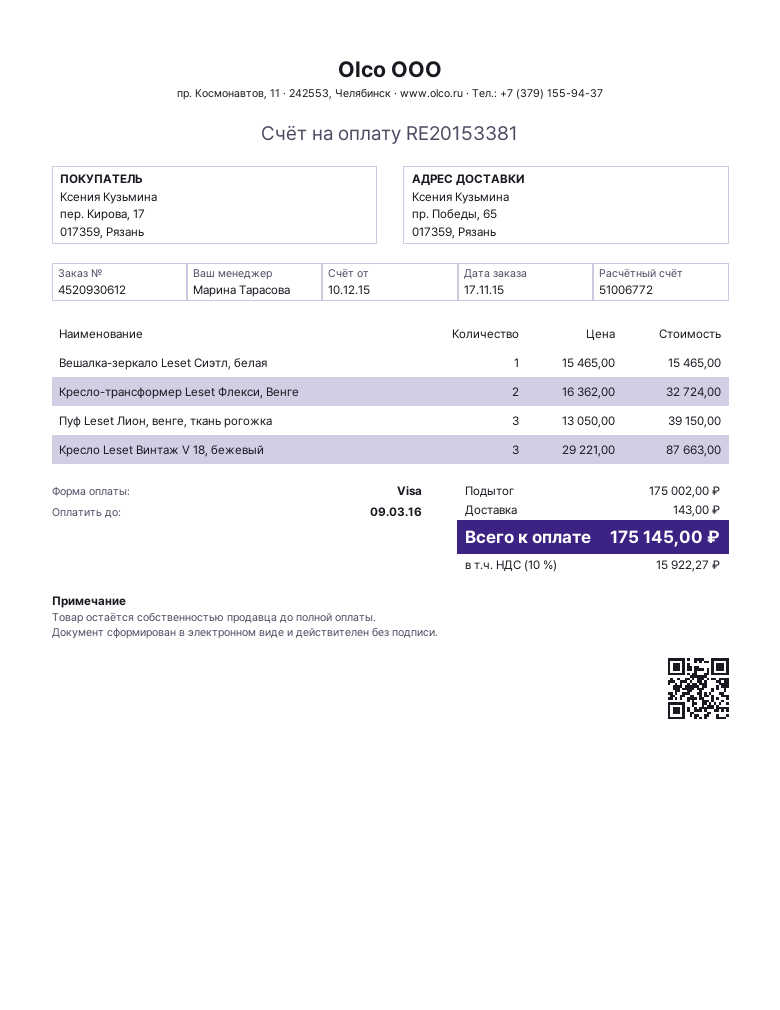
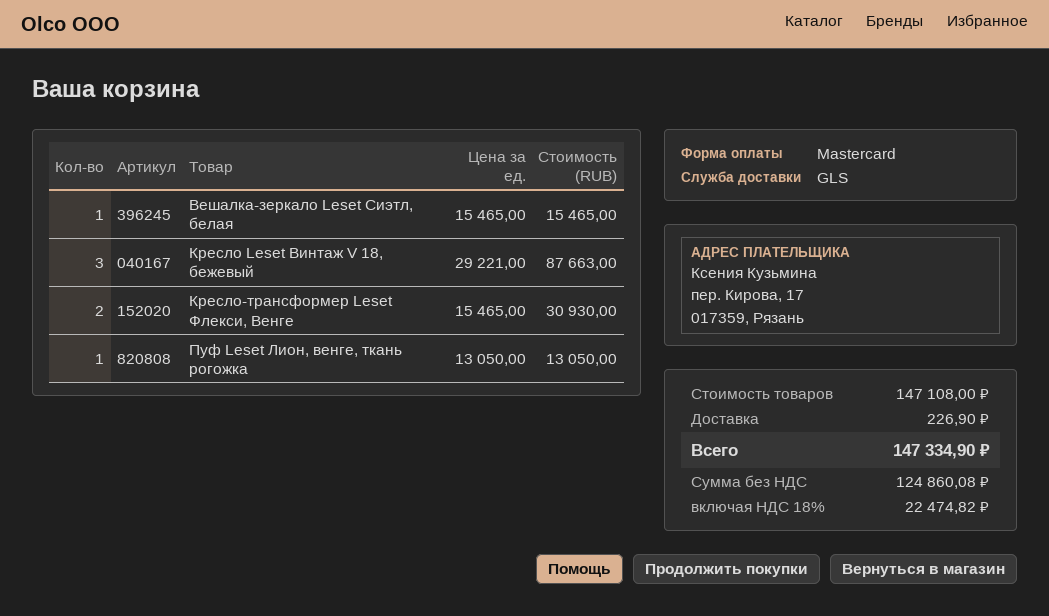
payment method: Visa -> Mastercard
Кресло-трансформер Leset Флекси, Венге: 2 x 16362.00 = 32724.00 -> 2 x 15465.00 = 30930.00
Пуф Leset Лион, венге, ткань рогожка: 3 x 13050.00 = 39150.00 -> 1 x 13050.00 = 13050.00
subtotal: 175002.00 -> 147108.00
shipping: 143.00 -> 226.90
tax: 10% = 15922.27 -> 18% = 22474.82
total: 175145.00 -> 147334.90

